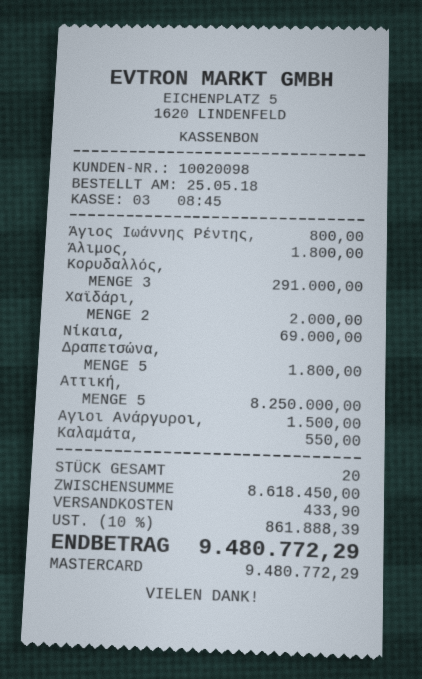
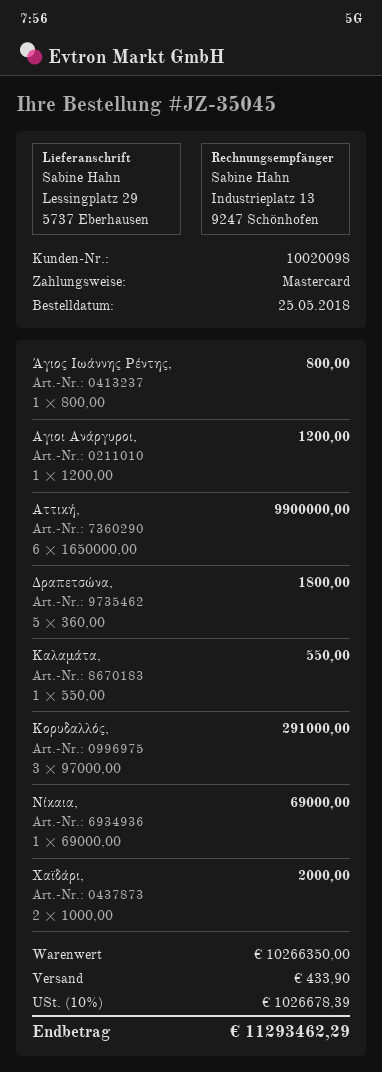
Άλιμος,: 1 for 1800.00 -> none
Αττική,: 5 for 8250000.00 -> 6 for 9900000.00
Αγιοι Ανάργυροι,: 1 for 1500.00 -> 1 for 1200.00
subtotal: 8618450.00 -> 10266350.00
tax: 10% = 861888.39 -> 10% = 1026678.39
total: 9480772.29 -> 11293462.29

